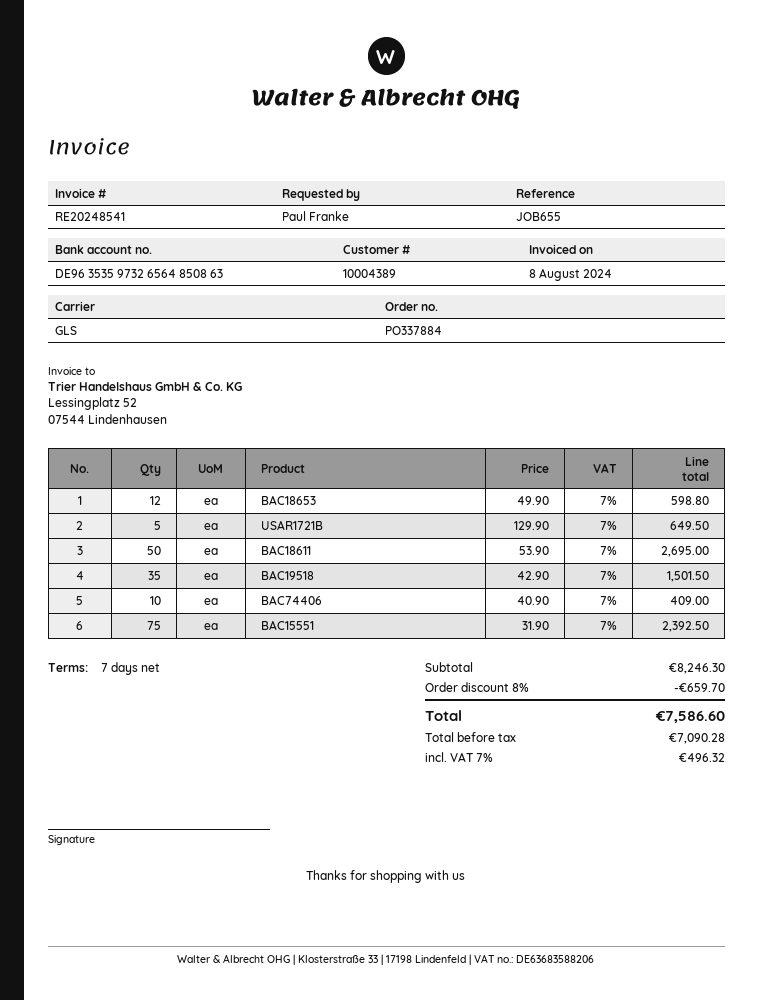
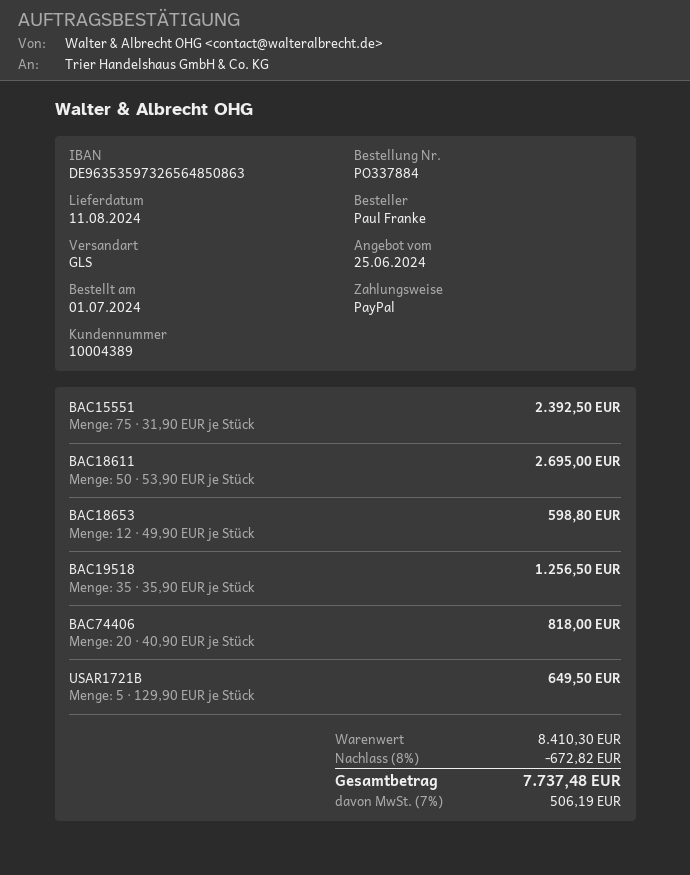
BAC19518: 35 x 42.90 = 1501.50 -> 35 x 35.90 = 1256.50
BAC74406: 10 x 40.90 = 409.00 -> 20 x 40.90 = 818.00
subtotal: 8246.30 -> 8410.30
discount: 8% = 659.70 -> 8% = 672.82
tax: 7% = 496.32 -> 7% = 506.19
total: 7586.60 -> 7737.48

